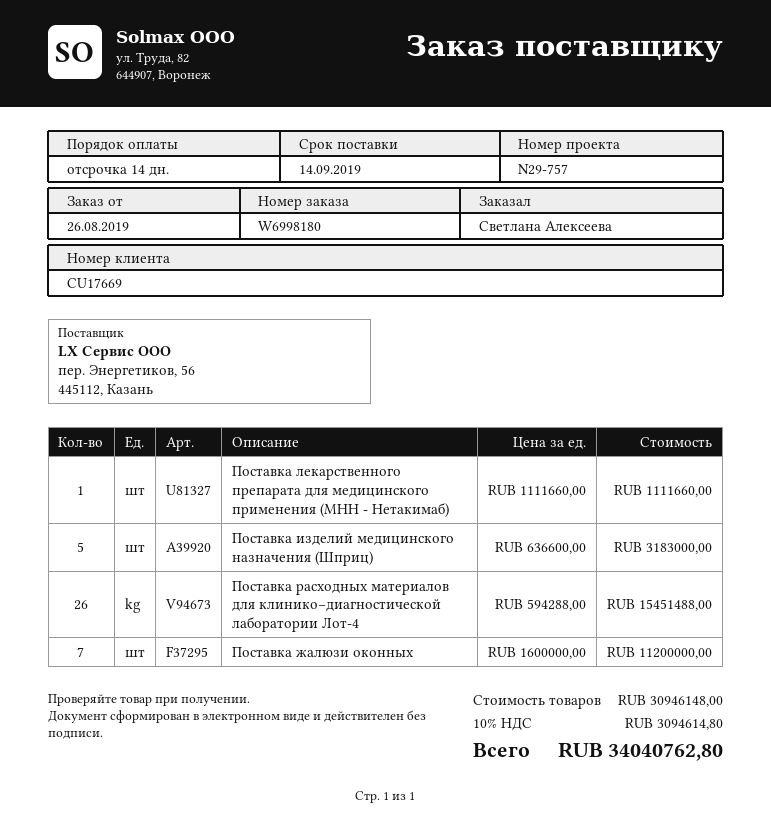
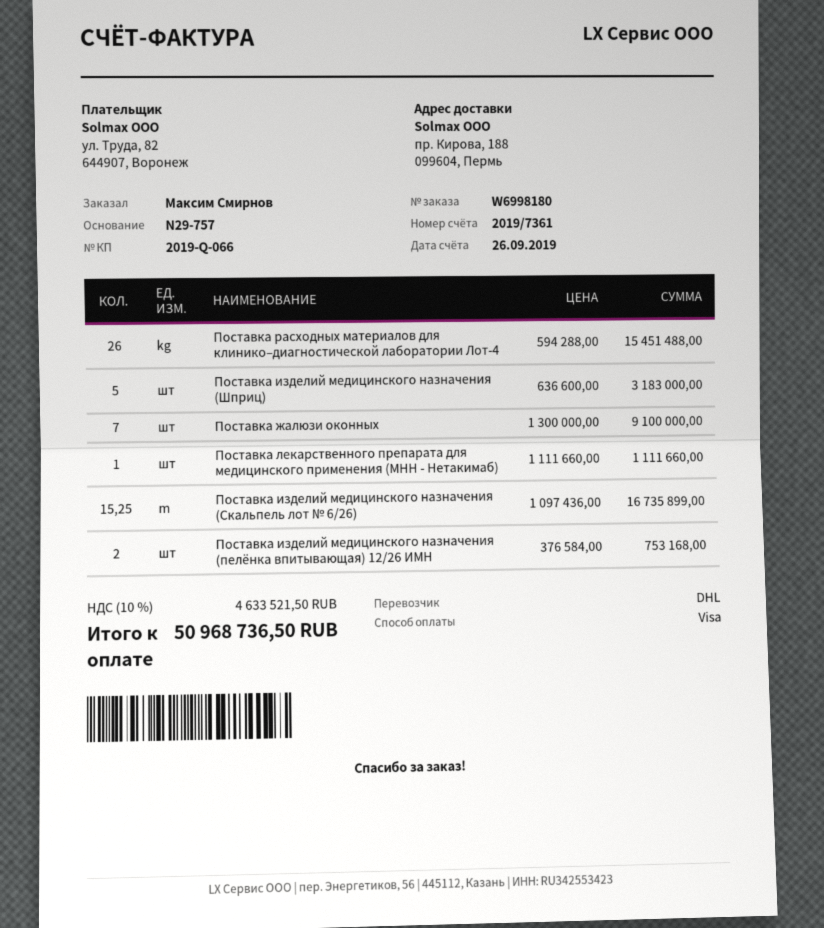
ordered by: Светлана Алексеева -> Максим Смирнов
Поставка жалюзи оконных: 7 x 1600000.00 = 11200000.00 -> 7 x 1300000.00 = 9100000.00
Поставка изделий медицинского назначения (Скальпель лот № 6/26): none -> 15.25 x 1097436.00 = 16735899.00
Поставка изделий медицинского назначения (пелёнка впитывающая) 12/26 ИМН: none -> 2 x 376584.00 = 753168.00
tax: 10% = 3094614.80 -> 10% = 4633521.50
total: 34040762.80 -> 50968736.50

